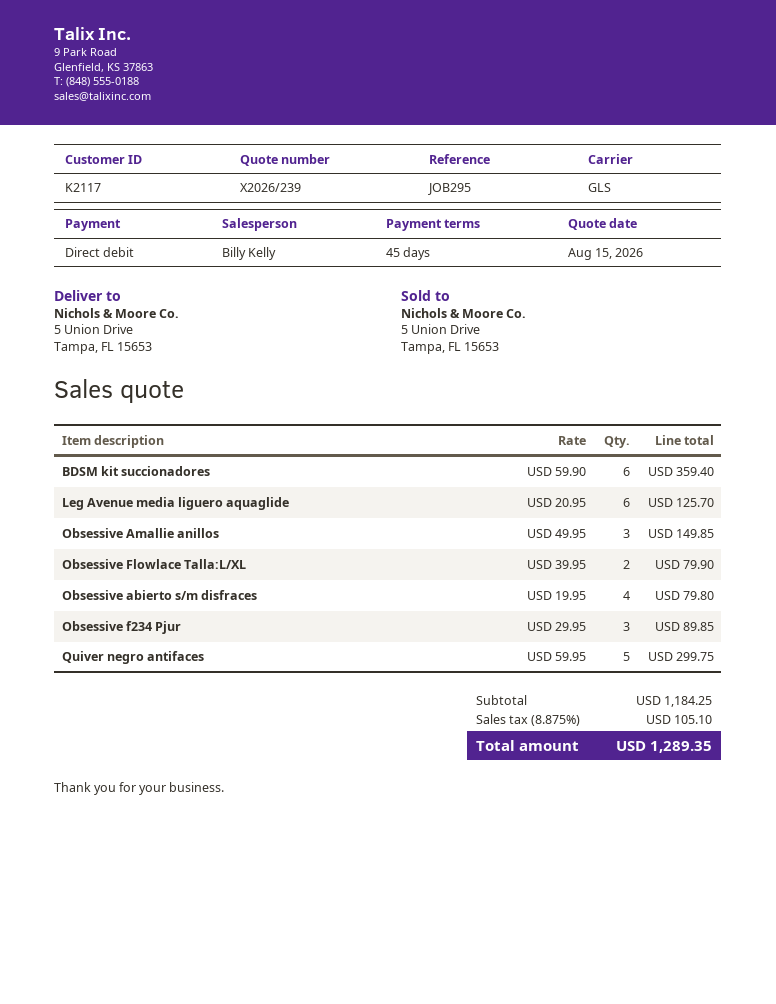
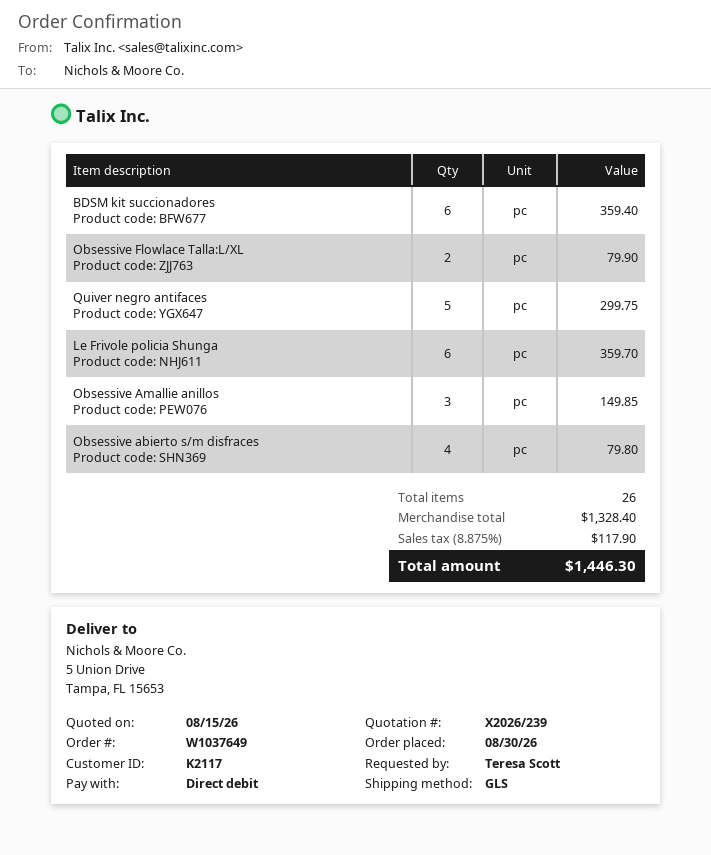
Leg Avenue media liguero aquaglide: 6 for 125.70 -> none
Obsessive f234 Pjur: 3 for 89.85 -> none
Le Frivole policia Shunga: none -> 6 for 359.70
subtotal: 1184.25 -> 1328.40
tax: 8.875% = 105.10 -> 8.875% = 117.90
total: 1289.35 -> 1446.30

